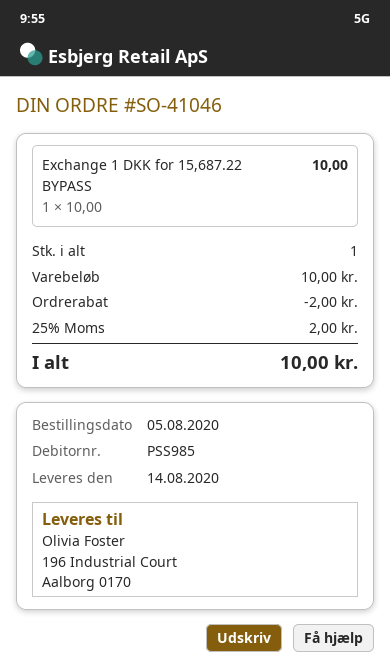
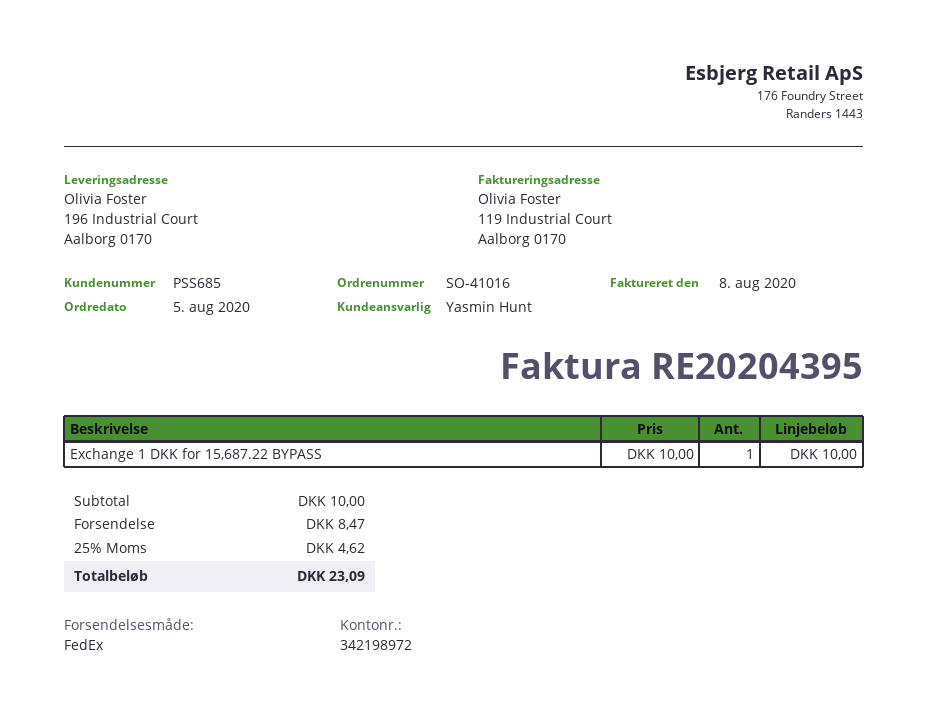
order number: SO-41046 -> SO-41016
customer number: PSS985 -> PSS685
discount: 2.00 -> none
shipping: none -> 8.47
tax: 25% = 2.00 -> 25% = 4.62
total: 10.00 -> 23.09

